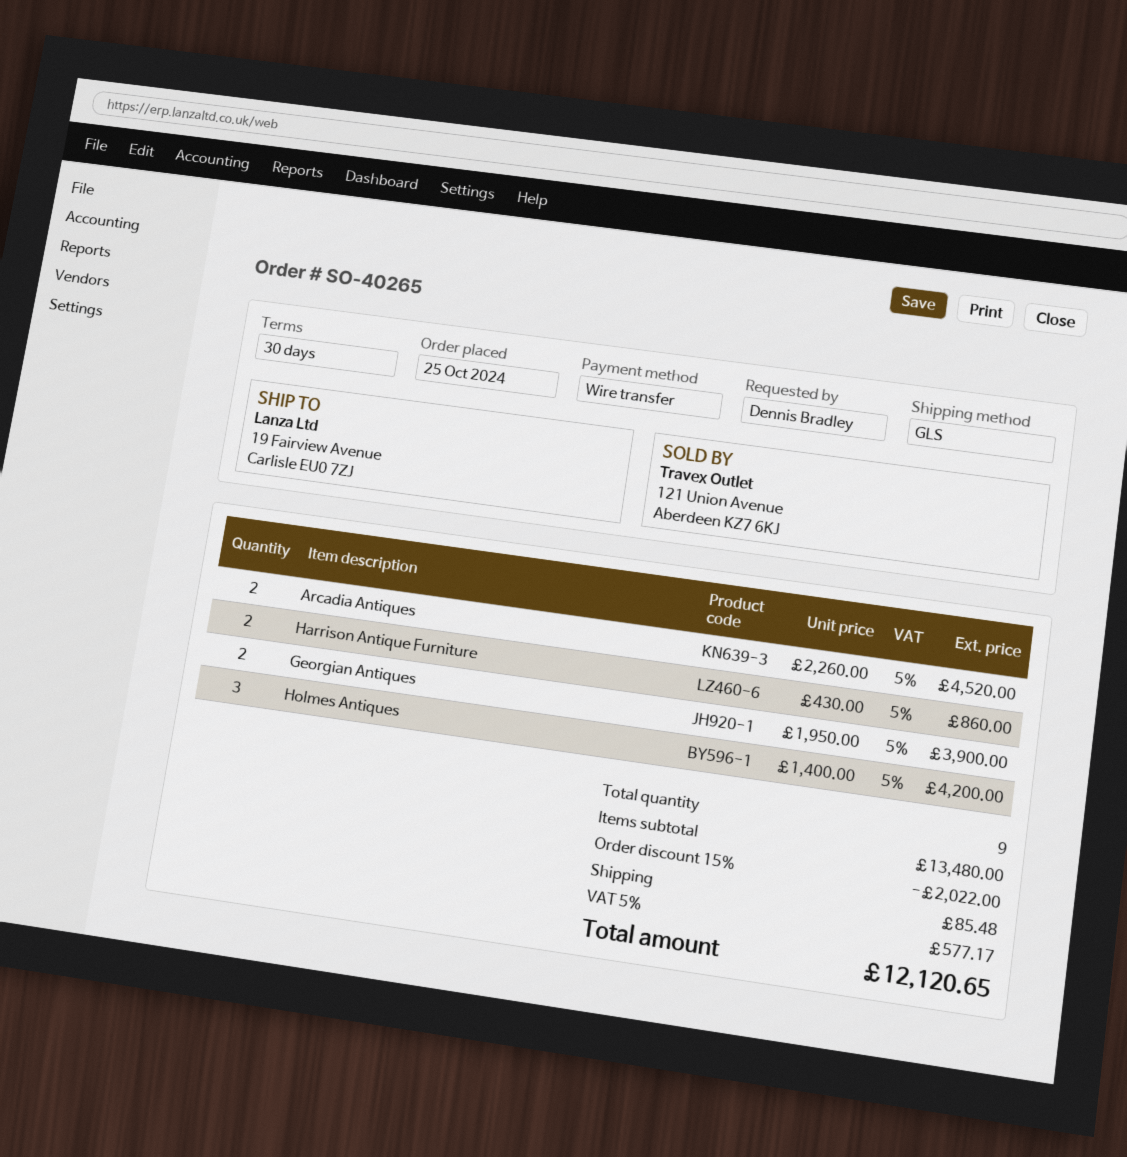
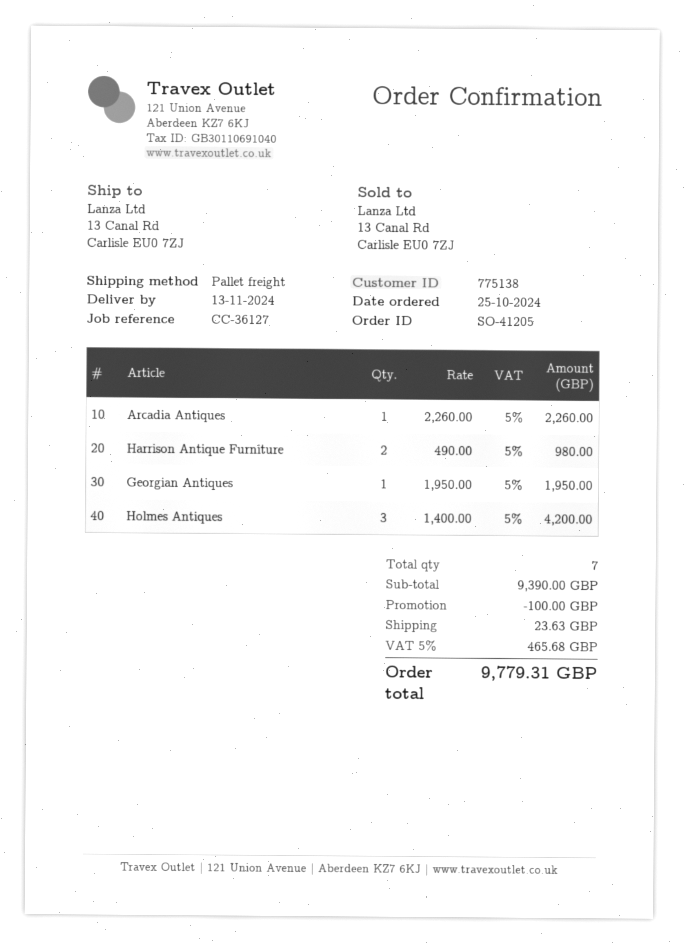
order number: SO-40265 -> SO-41205
shipping method: GLS -> pallet freight
ship to: 19 Fairview Avenue, Carlisle EU0 7ZJ -> 13 Canal Rd, Carlisle EU0 7ZJ
Arcadia Antiques: 2 x 2260.00 = 4520.00 -> 1 x 2260.00 = 2260.00
Harrison Antique Furniture: 2 x 430.00 = 860.00 -> 2 x 490.00 = 980.00
Georgian Antiques: 2 x 1950.00 = 3900.00 -> 1 x 1950.00 = 1950.00
total quantity: 9 -> 7
subtotal: 13480.00 -> 9390.00
discount: 2022.00 -> 100.00
shipping: 85.48 -> 23.63
tax: 5% = 577.17 -> 5% = 465.68
total: 12120.65 -> 9779.31

